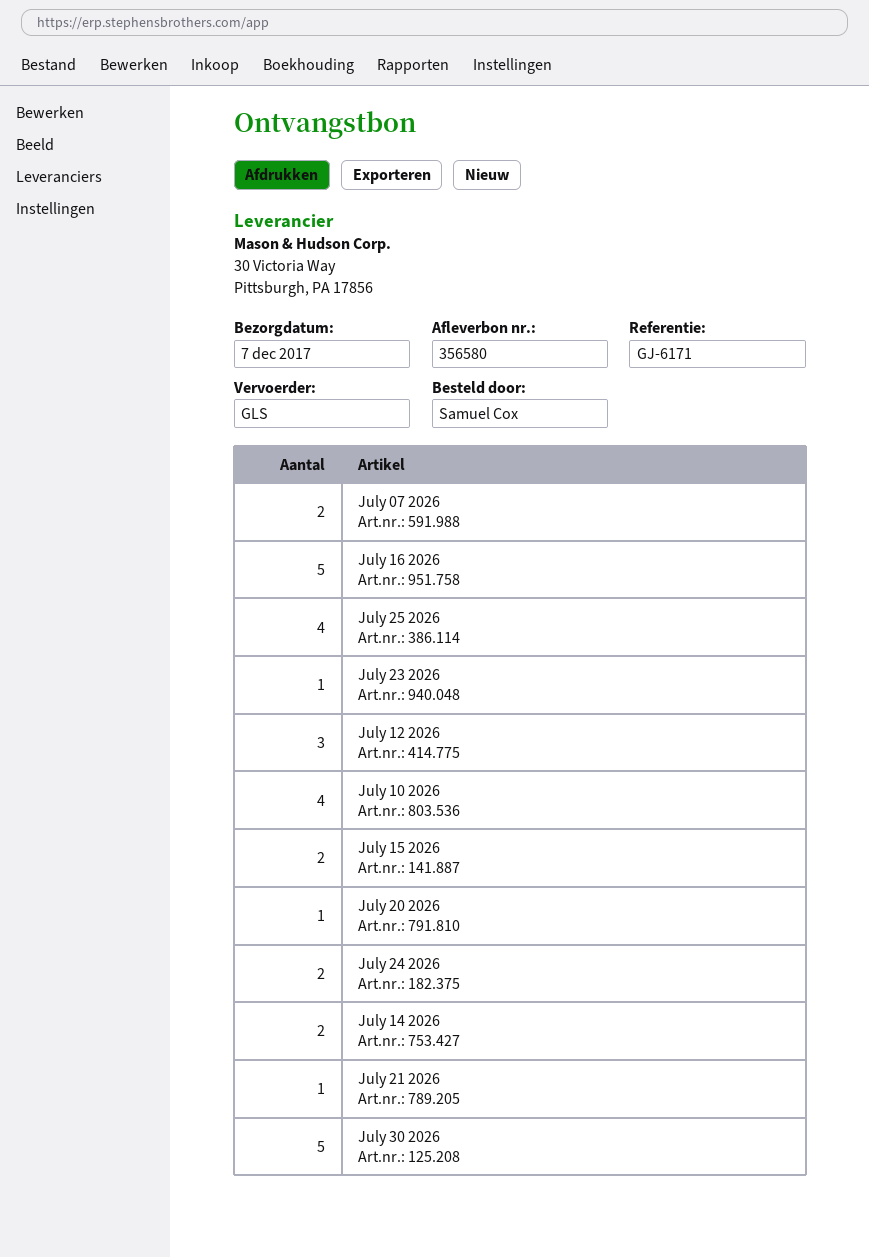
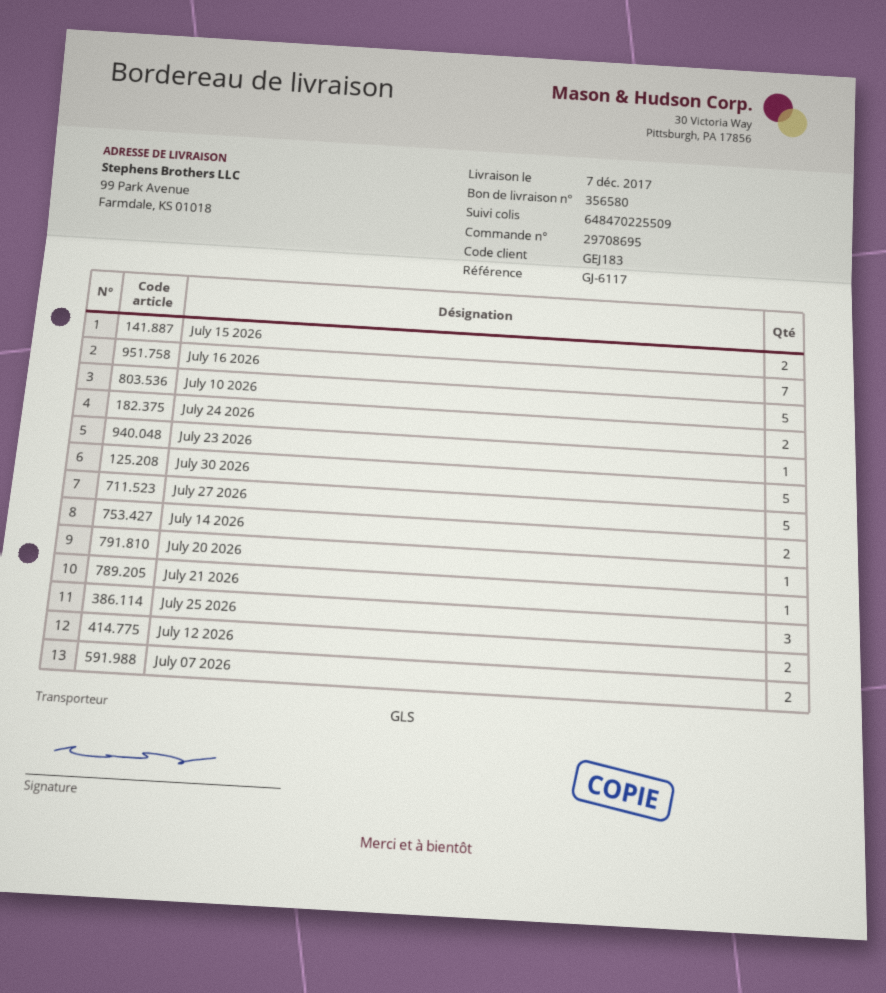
reference: GJ-6171 -> GJ-6117
July 16 2026: 5 -> 7
July 25 2026: 4 -> 3
July 12 2026: 3 -> 2
July 10 2026: 4 -> 5
July 27 2026: none -> 5

